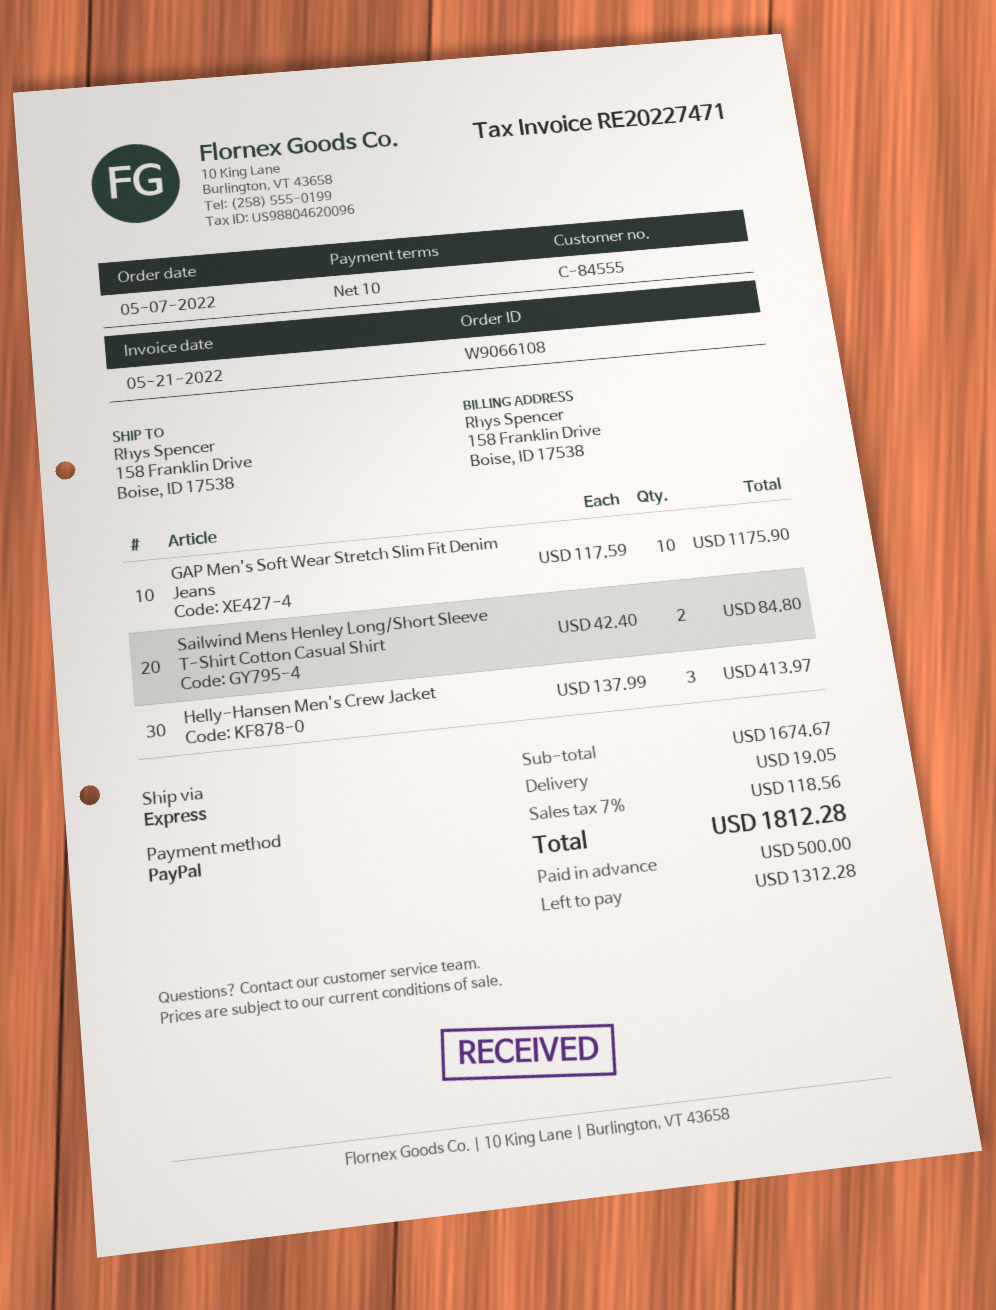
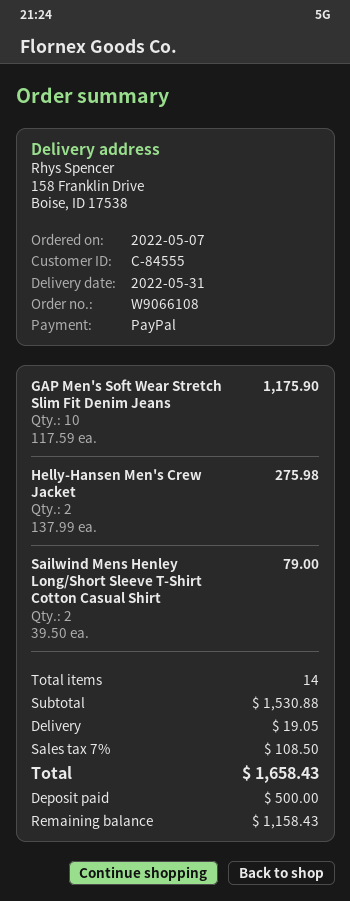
Sailwind Mens Henley Long/Short Sleeve T-Shirt Cotton Casual Shirt: 2 x 42.40 = 84.80 -> 2 x 39.50 = 79.00
Helly-Hansen Men's Crew Jacket: 3 x 137.99 = 413.97 -> 2 x 137.99 = 275.98
subtotal: 1674.67 -> 1530.88
tax: 7% = 118.56 -> 7% = 108.50
total: 1812.28 -> 1658.43
balance: 1312.28 -> 1158.43

